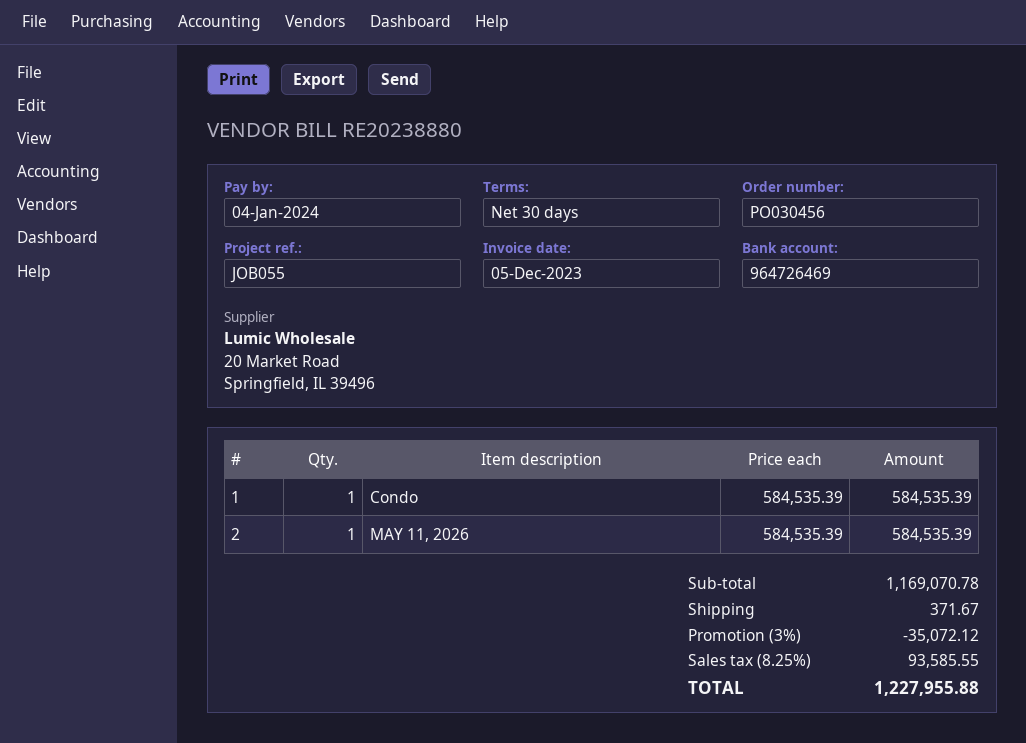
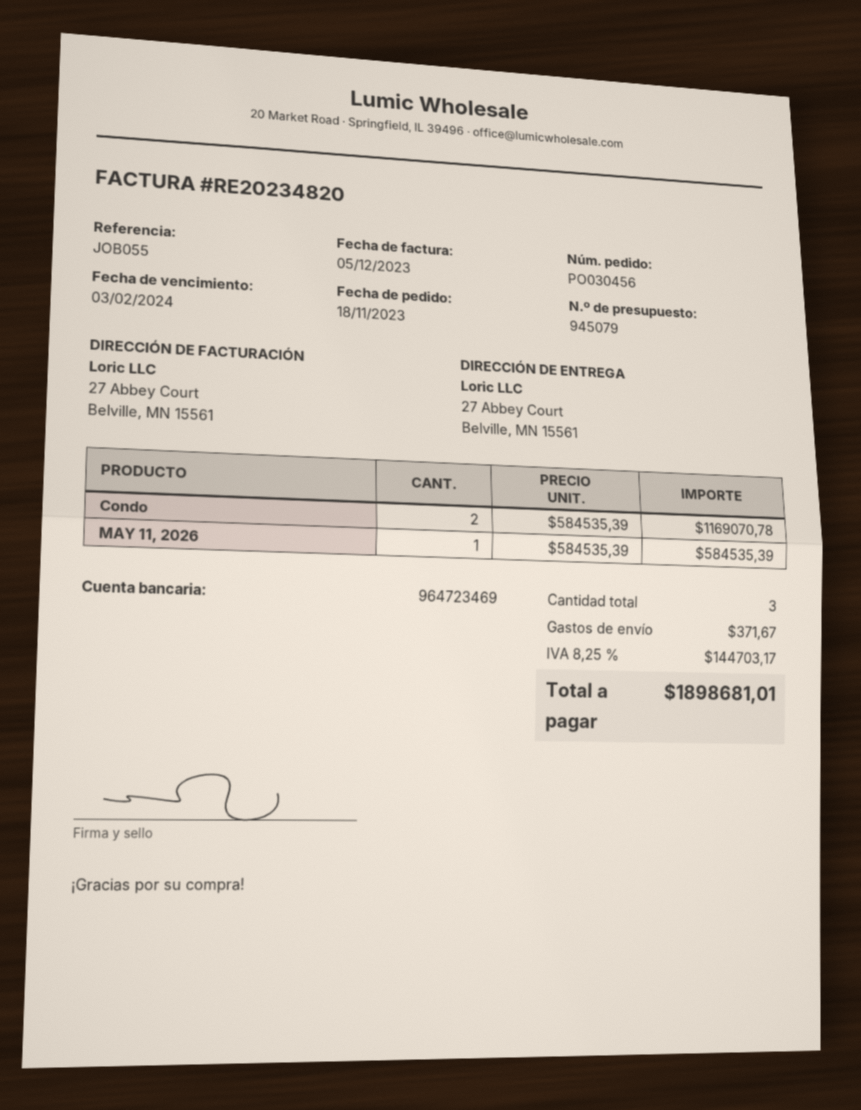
invoice number: RE20238880 -> RE20234820
due date: 2024-01-04 -> 2024-02-03
bank account: 964726469 -> 964723469
Condo: 1 x 584535.39 = 584535.39 -> 2 x 584535.39 = 1169070.78
discount: 3% = 35072.12 -> none
tax: 8.25% = 93585.55 -> 8.25% = 144703.17
total: 1227955.88 -> 1898681.01

